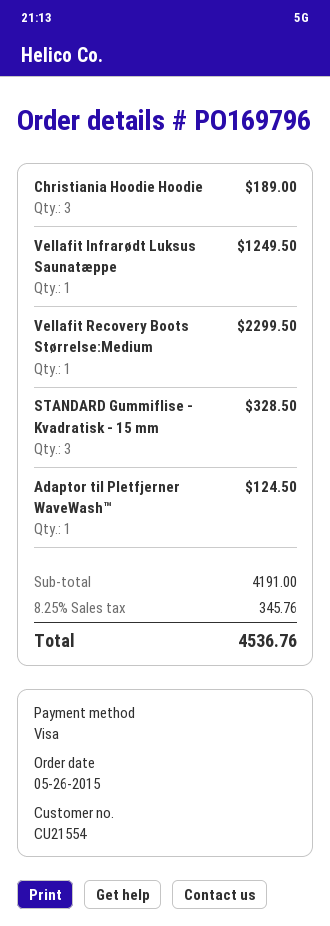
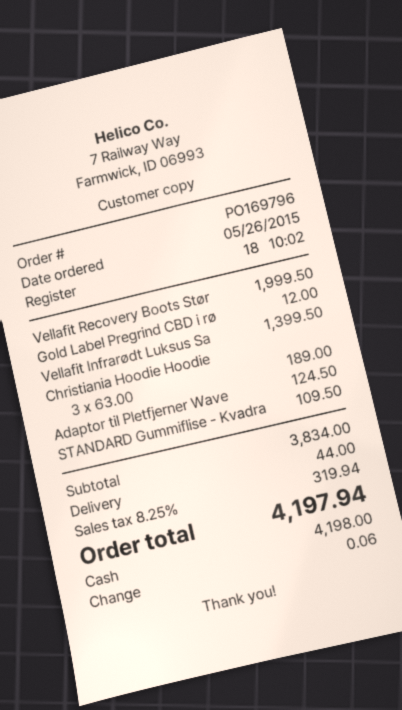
payment method: Visa -> cash
Vellafit Infrarødt Luksus Saunatæppe: 1 for 1249.50 -> 1 for 1399.50
Vellafit Recovery Boots Størrelse:Medium: 1 for 2299.50 -> 1 for 1999.50
STANDARD Gummiflise - Kvadratisk - 15 mm: 3 for 328.50 -> 1 for 109.50
Gold Label Pregrind CBD i rø: none -> 1 for 12.00
subtotal: 4191.00 -> 3834.00
shipping: none -> 44.00
tax: 8.25% = 345.76 -> 8.25% = 319.94
total: 4536.76 -> 4197.94

